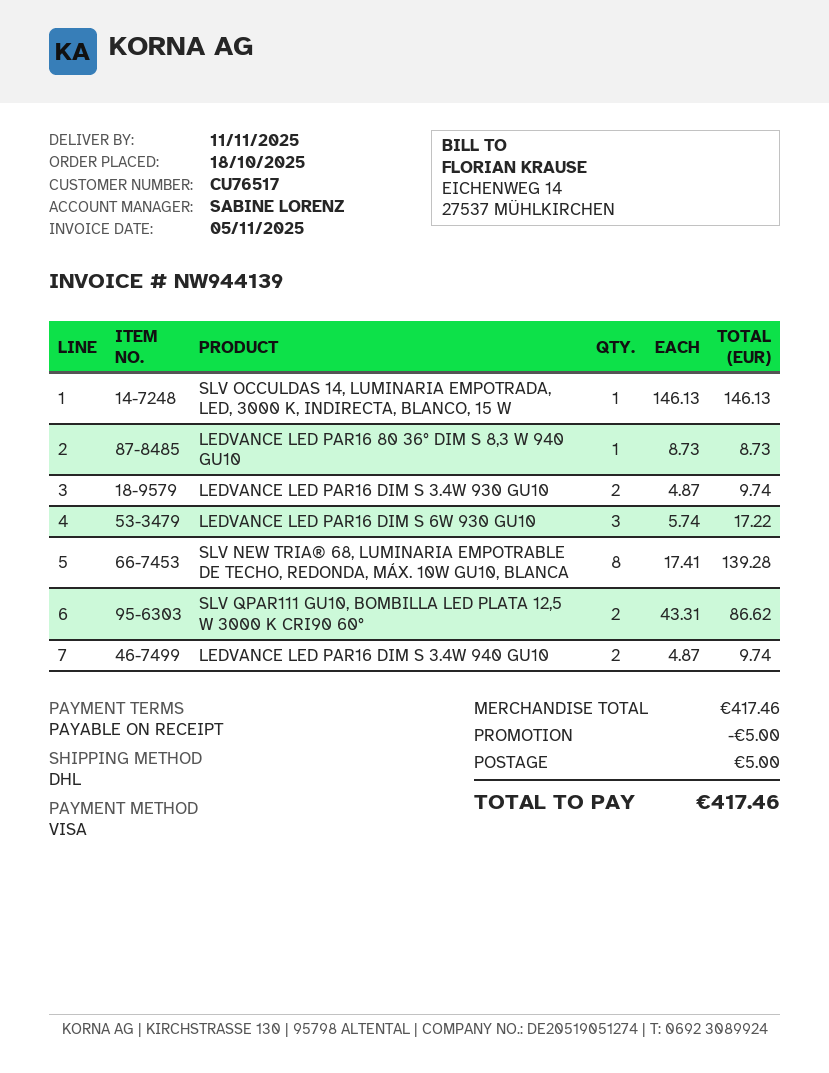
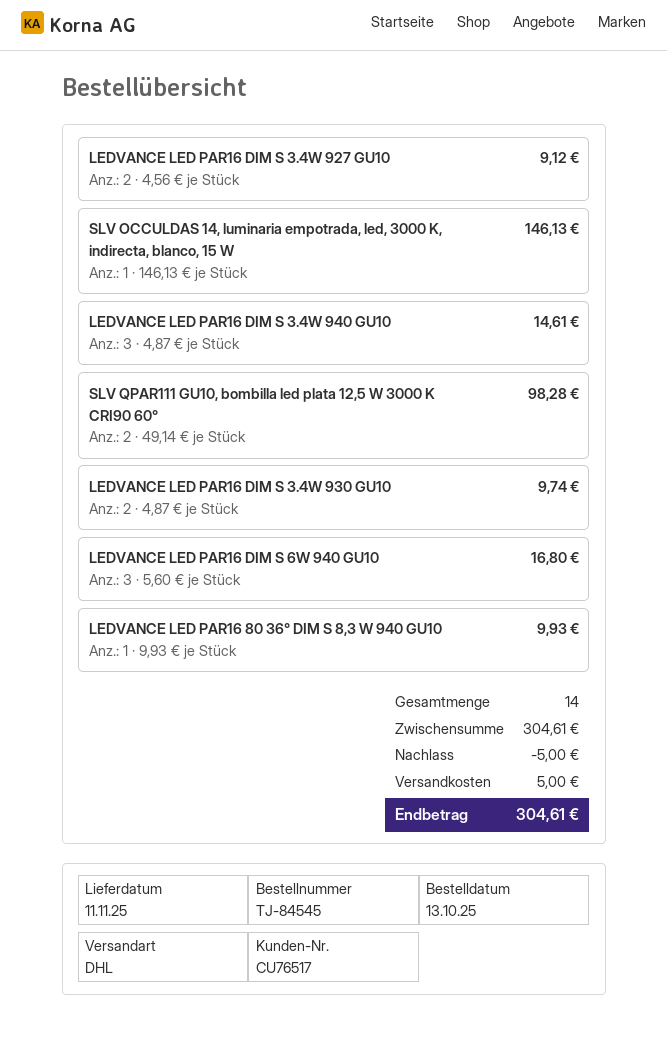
order date: 2025-10-18 -> 2025-10-13
LEDVANCE LED PAR16 80 36° DIM S 8,3 W 940 GU10: 1 x 8.73 = 8.73 -> 1 x 9.93 = 9.93
LEDVANCE LED PAR16 DIM S 6W 930 GU10: 3 x 5.74 = 17.22 -> none
SLV NEW TRIA® 68, LUMINARIA EMPOTRABLE DE TECHO, REDONDA, MÁX. 10W GU10, BLANCA: 8 x 17.41 = 139.28 -> none
SLV QPAR111 GU10, BOMBILLA LED PLATA 12,5 W 3000 K CRI90 60°: 2 x 43.31 = 86.62 -> 2 x 49.14 = 98.28
LEDVANCE LED PAR16 DIM S 3.4W 940 GU10: 2 x 4.87 = 9.74 -> 3 x 4.87 = 14.61
LEDVANCE LED PAR16 DIM S 3.4W 927 GU10: none -> 2 x 4.56 = 9.12
LEDVANCE LED PAR16 DIM S 6W 940 GU10: none -> 3 x 5.60 = 16.80
subtotal: 417.46 -> 304.61
total: 417.46 -> 304.61

